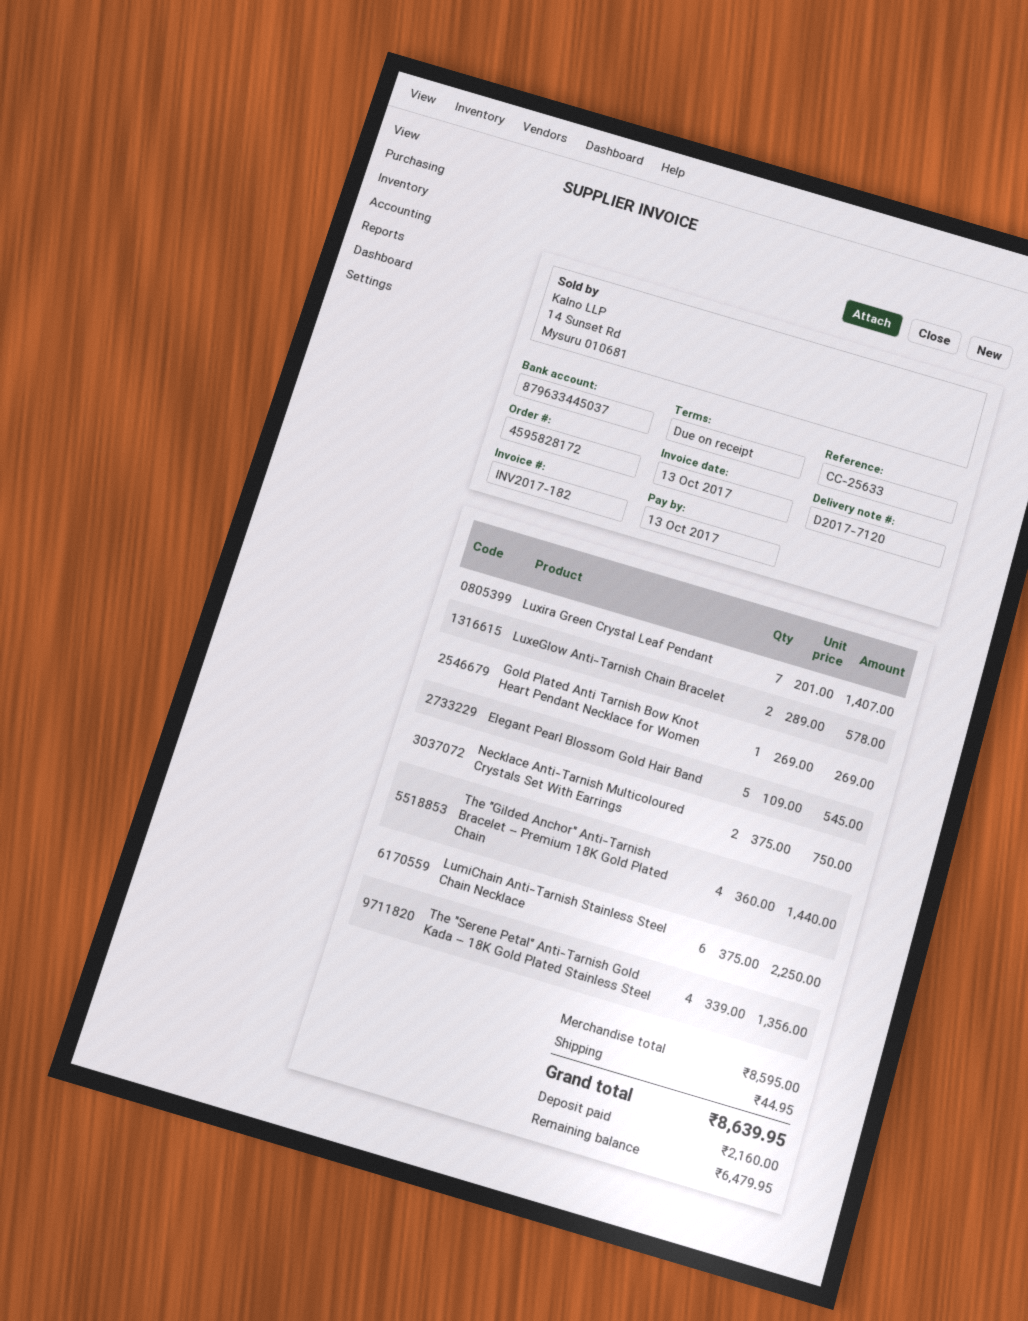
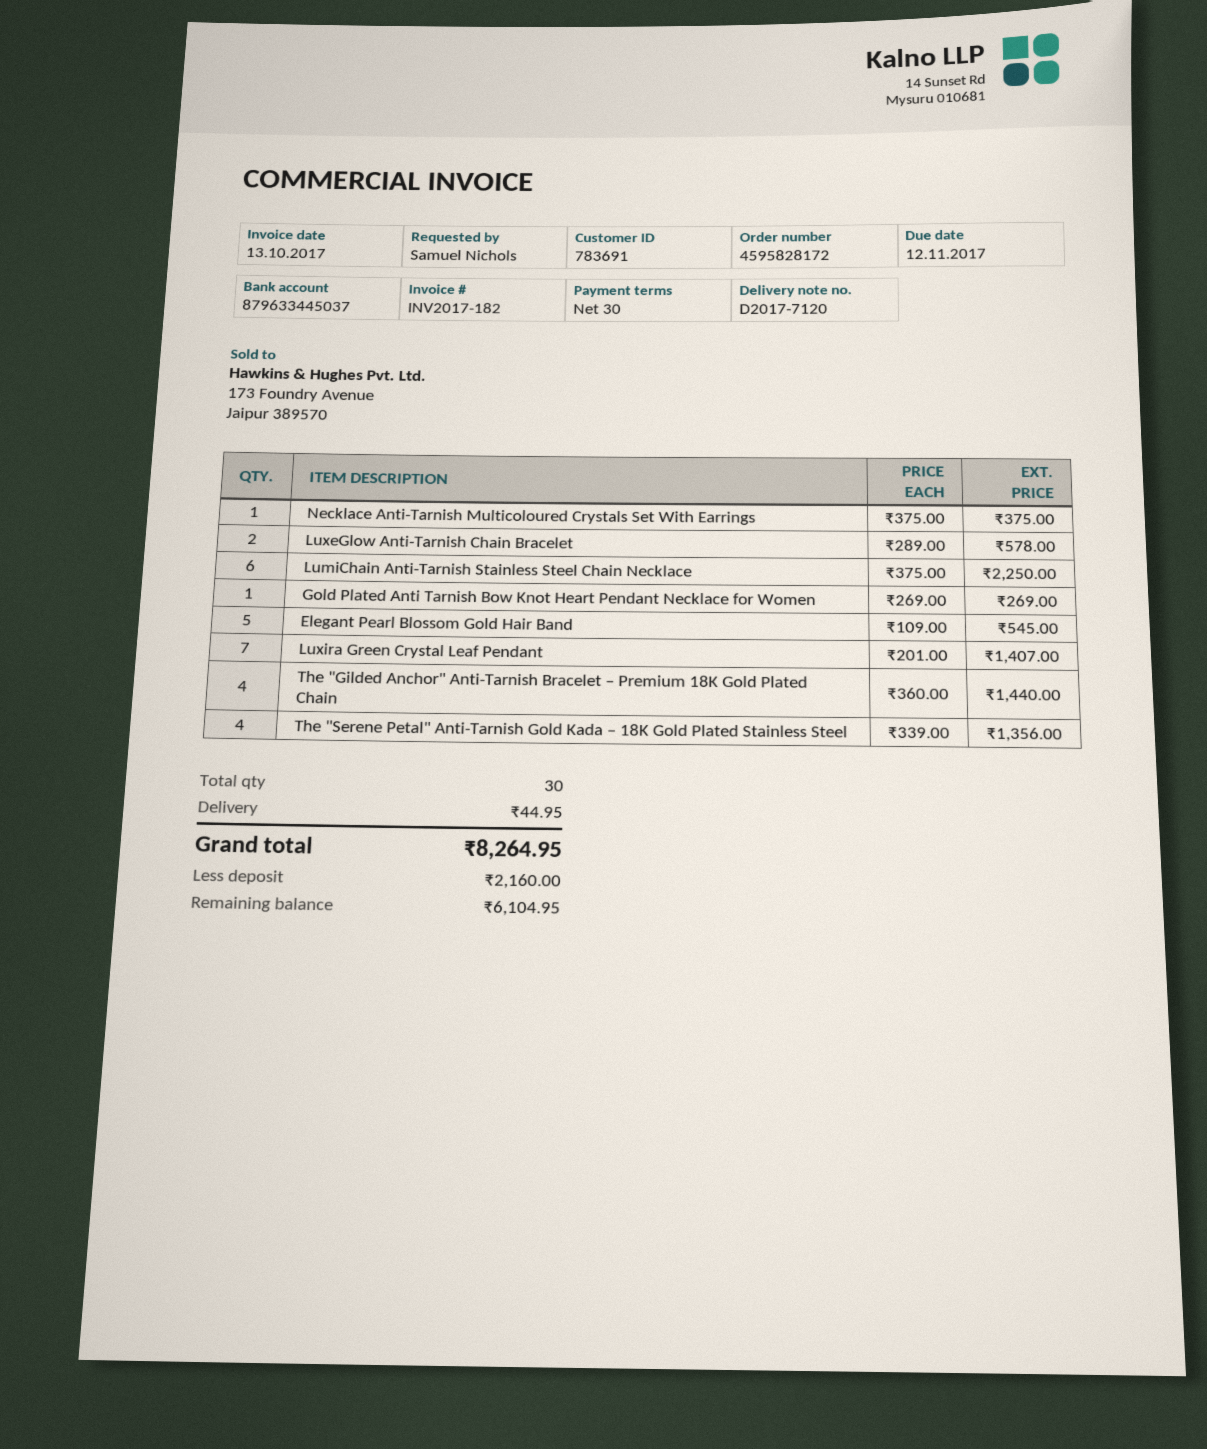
payment terms: on receipt -> 30 days
due date: 2017-10-13 -> 2017-11-12
Necklace Anti-Tarnish Multicoloured Crystals Set With Earrings: 2 x 375.00 = 750.00 -> 1 x 375.00 = 375.00
total: 8639.95 -> 8264.95
balance: 6479.95 -> 6104.95

